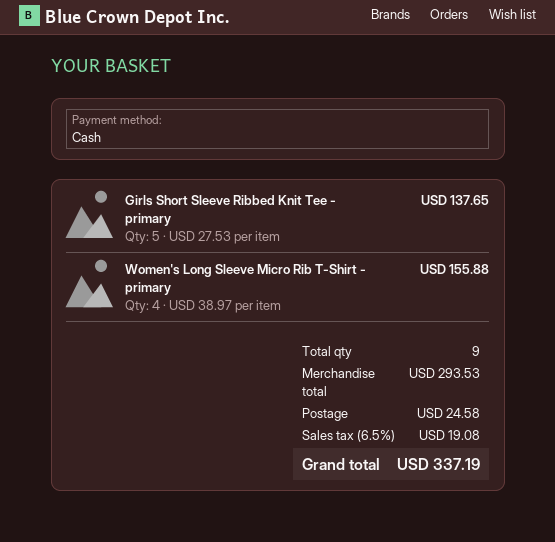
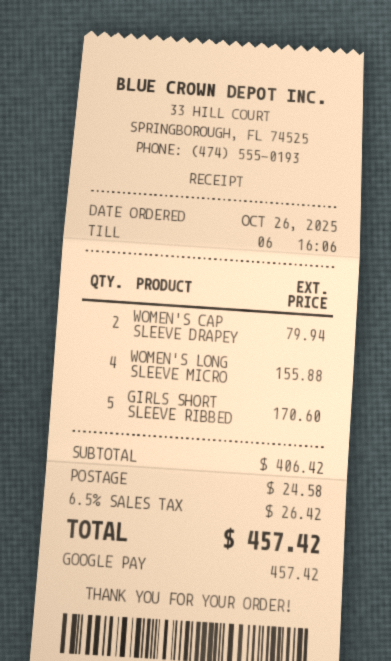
payment method: cash -> Google Pay
Girls Short Sleeve Ribbed Knit Tee - primary: 5 for 137.65 -> 5 for 170.60
WOMEN'S CAP SLEEVE DRAPEY: none -> 2 for 79.94
subtotal: 293.53 -> 406.42
tax: 6.5% = 19.08 -> 6.5% = 26.42
total: 337.19 -> 457.42

